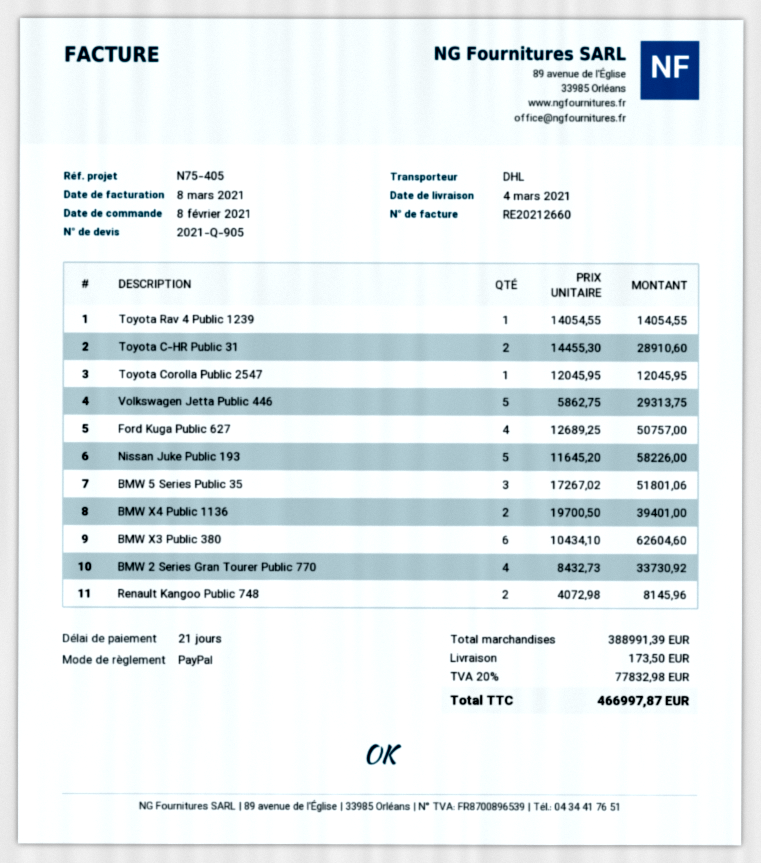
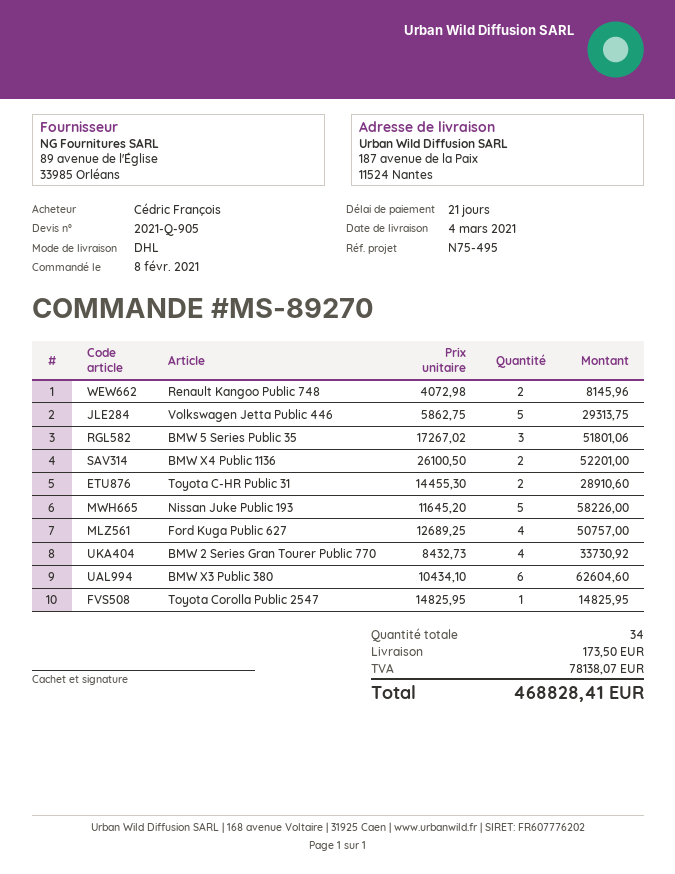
reference: N75-405 -> N75-495
Toyota Rav 4 Public 1239: 1 x 14054.55 = 14054.55 -> none
Toyota Corolla Public 2547: 1 x 12045.95 = 12045.95 -> 1 x 14825.95 = 14825.95
BMW X4 Public 1136: 2 x 19700.50 = 39401.00 -> 2 x 26100.50 = 52201.00
tax: 77832.98 -> 78138.07
total: 466997.87 -> 468828.41

